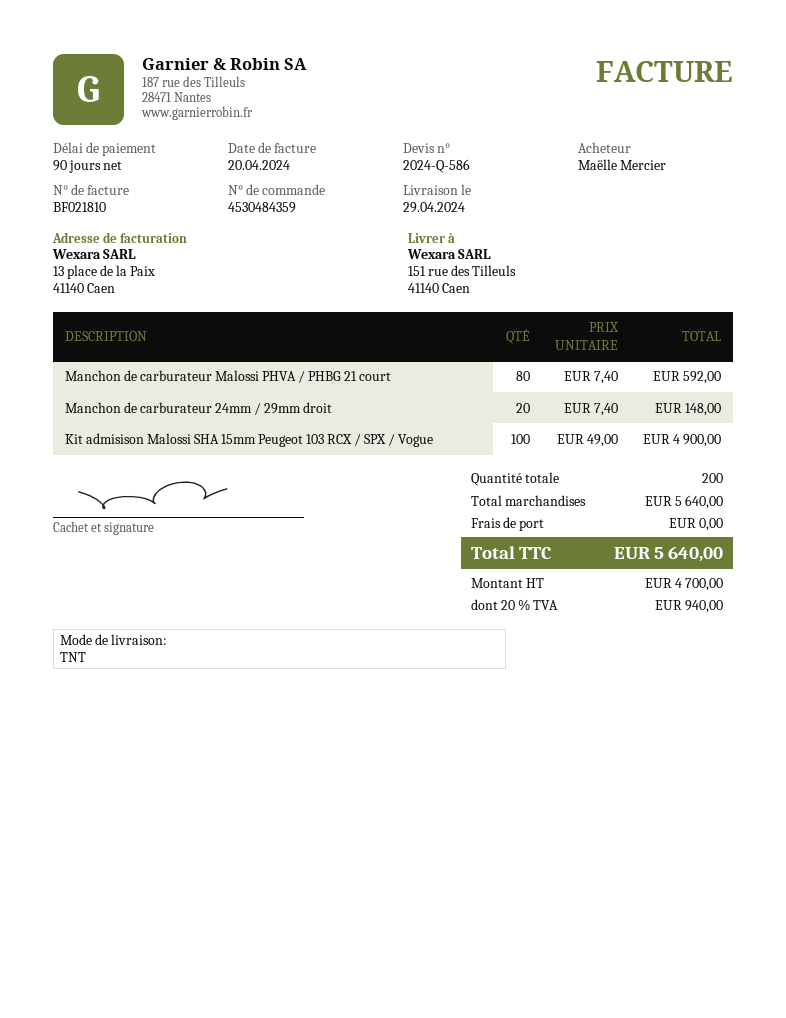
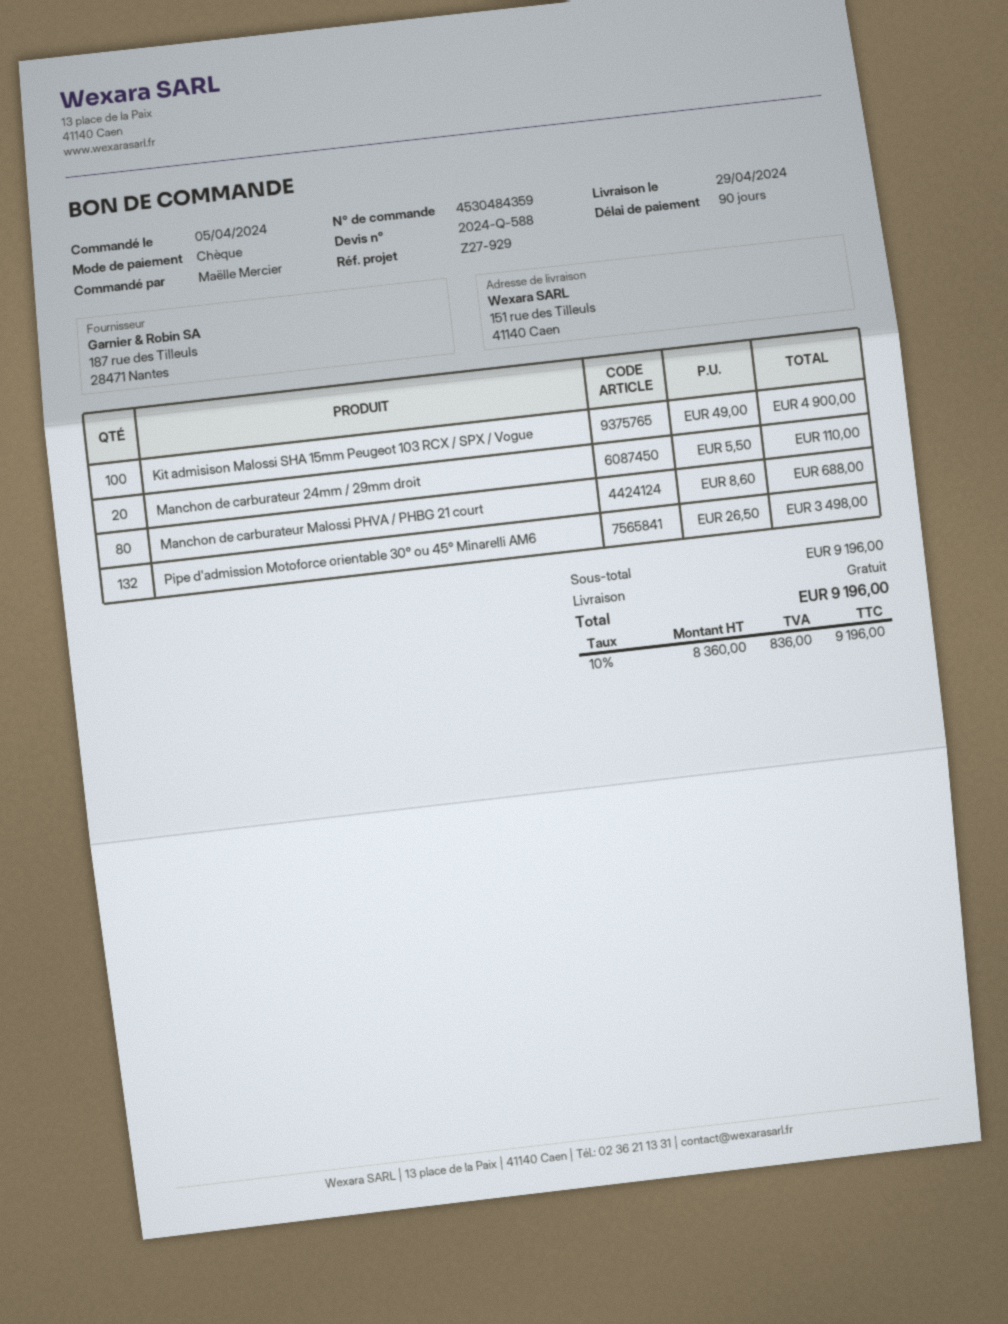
quote number: 2024-Q-586 -> 2024-Q-588
Manchon de carburateur Malossi PHVA / PHBG 21 court: 80 x 7.40 = 592.00 -> 80 x 8.60 = 688.00
Manchon de carburateur 24mm / 29mm droit: 20 x 7.40 = 148.00 -> 20 x 5.50 = 110.00
Pipe d'admission Motoforce orientable 30° ou 45° Minarelli AM6: none -> 132 x 26.50 = 3498.00
subtotal: 5640.00 -> 9196.00
net: 4700.00 -> 8360.00
tax: 20% = 940.00 -> 10% = 836.00
total: 5640.00 -> 9196.00

